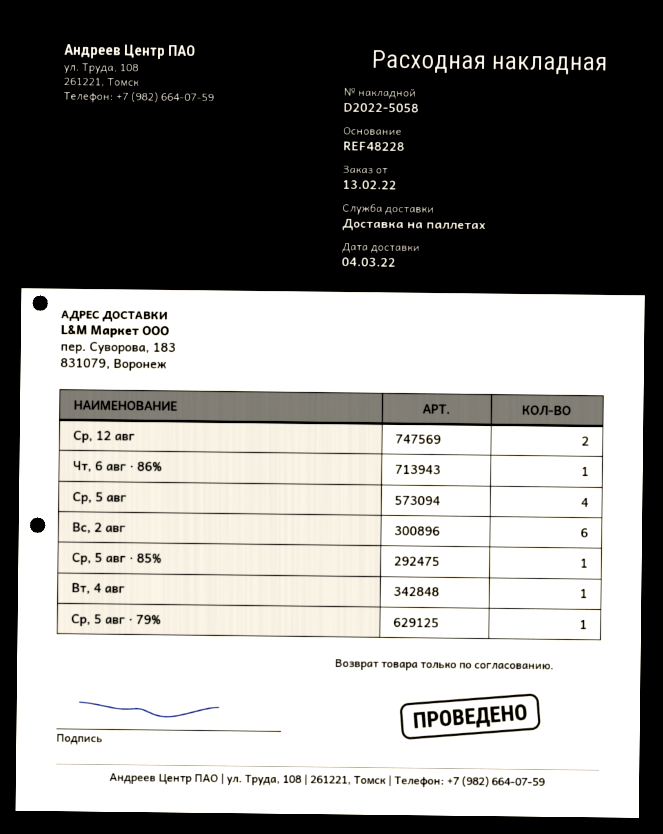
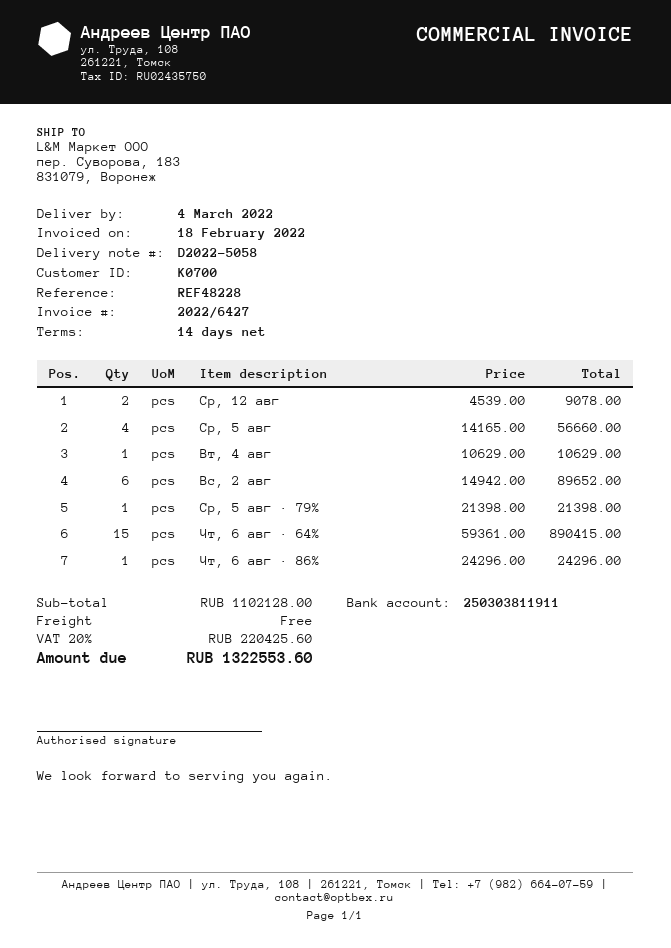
Ср, 5 авг · 85%: 1 -> none
Чт, 6 авг · 64%: none -> 15

